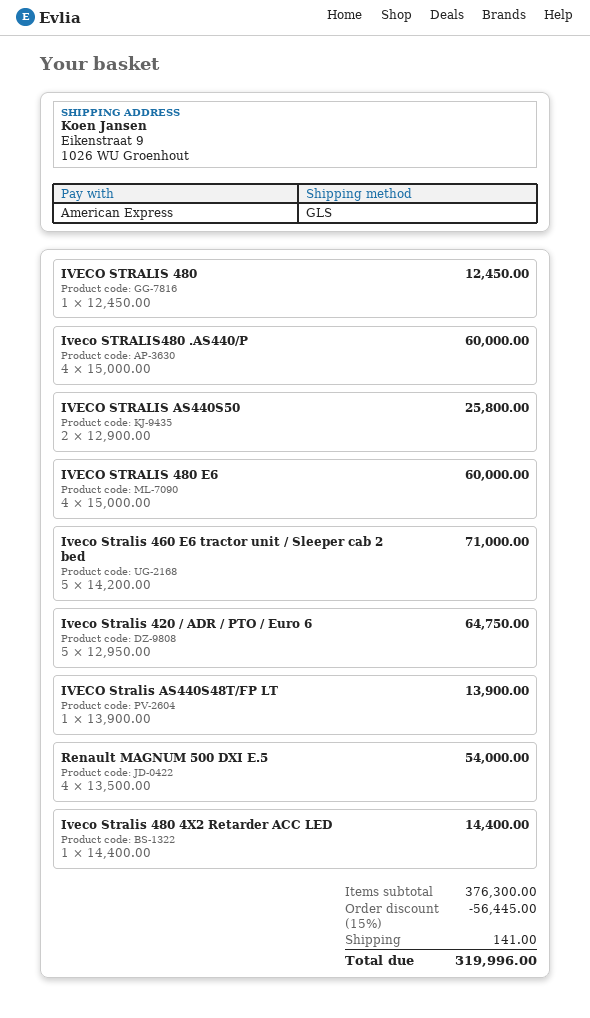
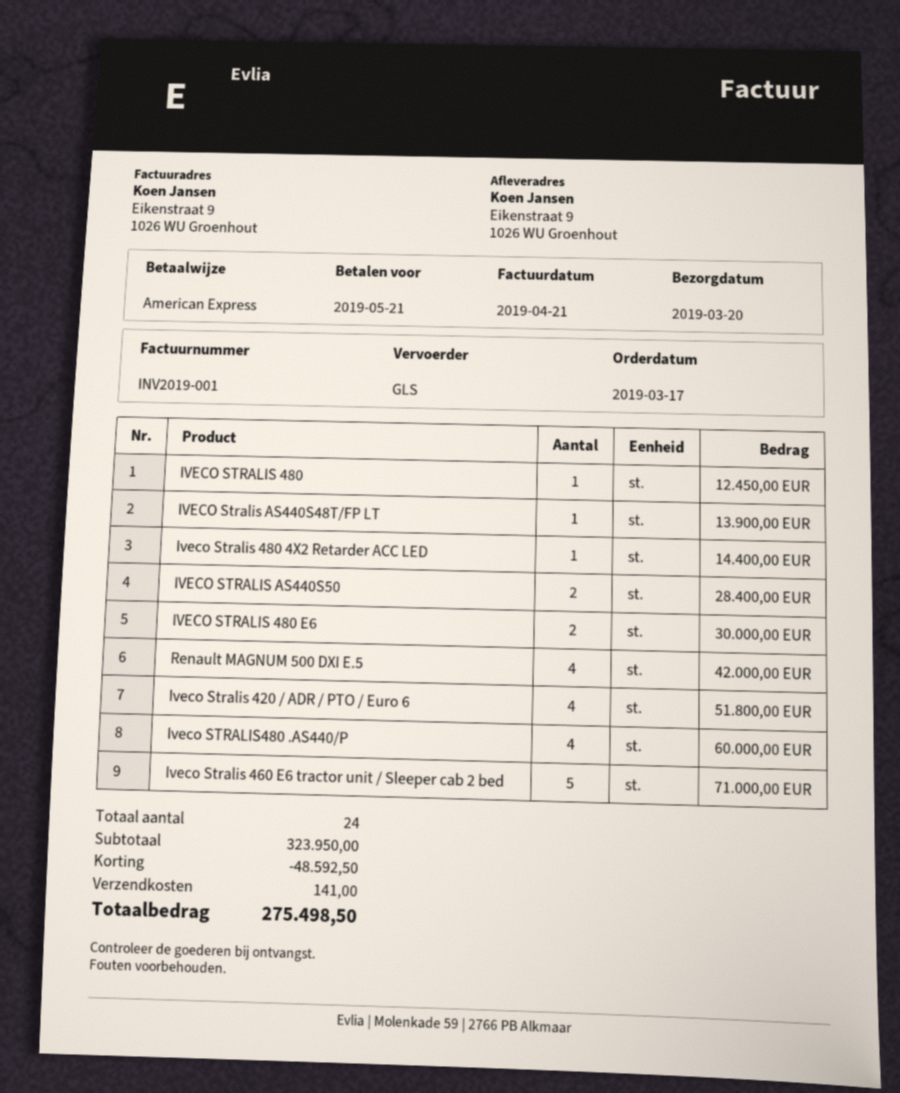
IVECO STRALIS AS440S50: 2 for 25800.00 -> 2 for 28400.00
IVECO STRALIS 480 E6: 4 for 60000.00 -> 2 for 30000.00
Iveco Stralis 420 / ADR / PTO / Euro 6: 5 for 64750.00 -> 4 for 51800.00
Renault MAGNUM 500 DXI E.5: 4 for 54000.00 -> 4 for 42000.00
subtotal: 376300.00 -> 323950.00
discount: 56445.00 -> 48592.50
total: 319996.00 -> 275498.50

